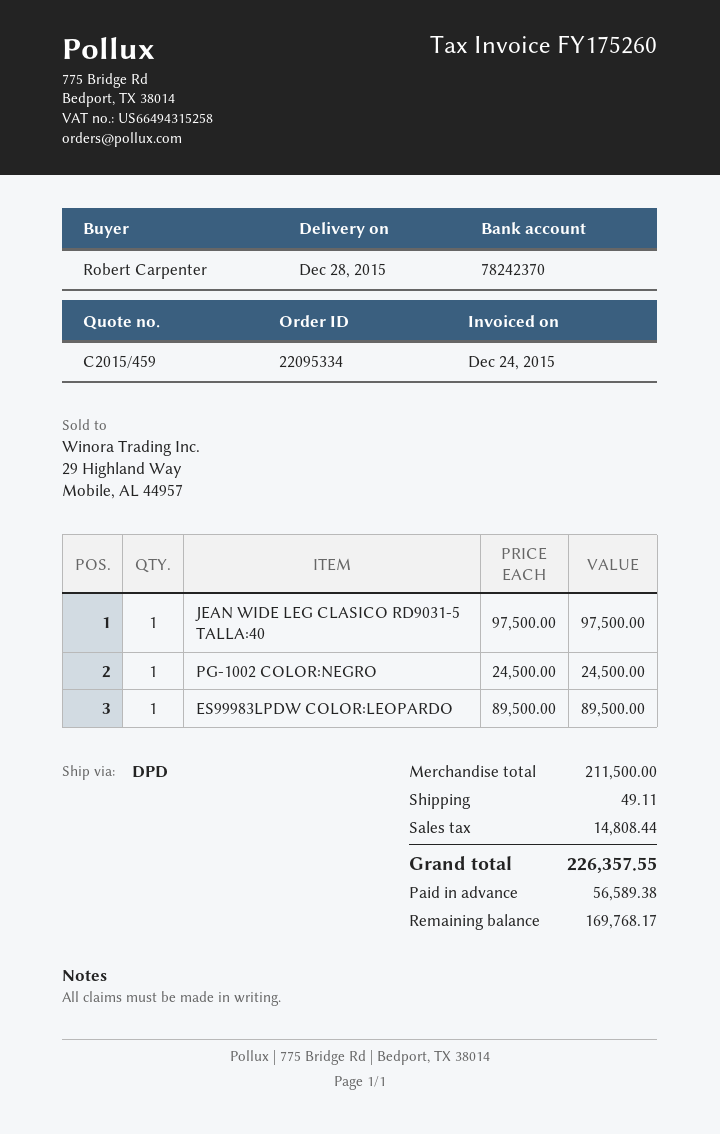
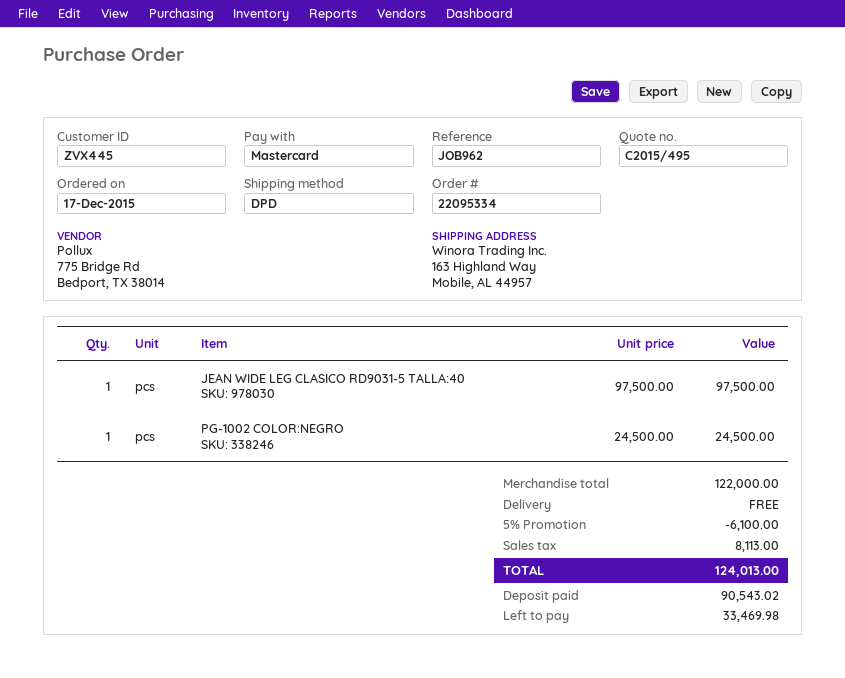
quote number: C2015/459 -> C2015/495
ES99983LPDW COLOR:LEOPARDO: 1 x 89500.00 = 89500.00 -> none
subtotal: 211500.00 -> 122000.00
discount: none -> 5% = 6100.00
shipping: 49.11 -> 0.00
tax: 14808.44 -> 8113.00
total: 226357.55 -> 124013.00
deposit: 56589.38 -> 90543.02
balance: 169768.17 -> 33469.98

